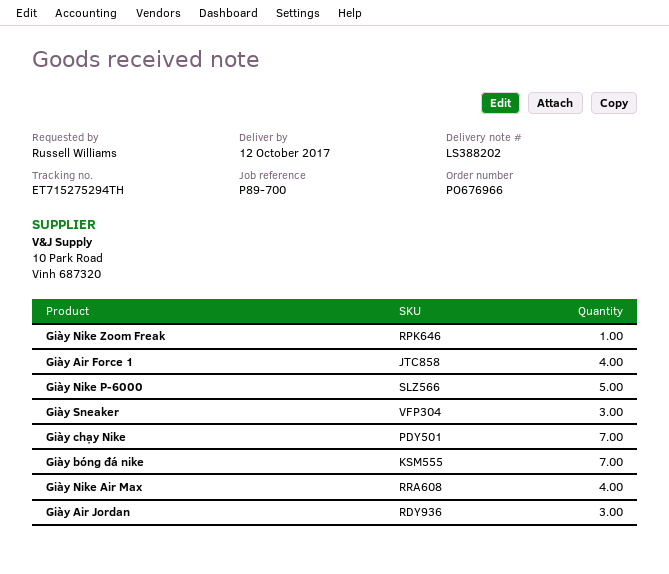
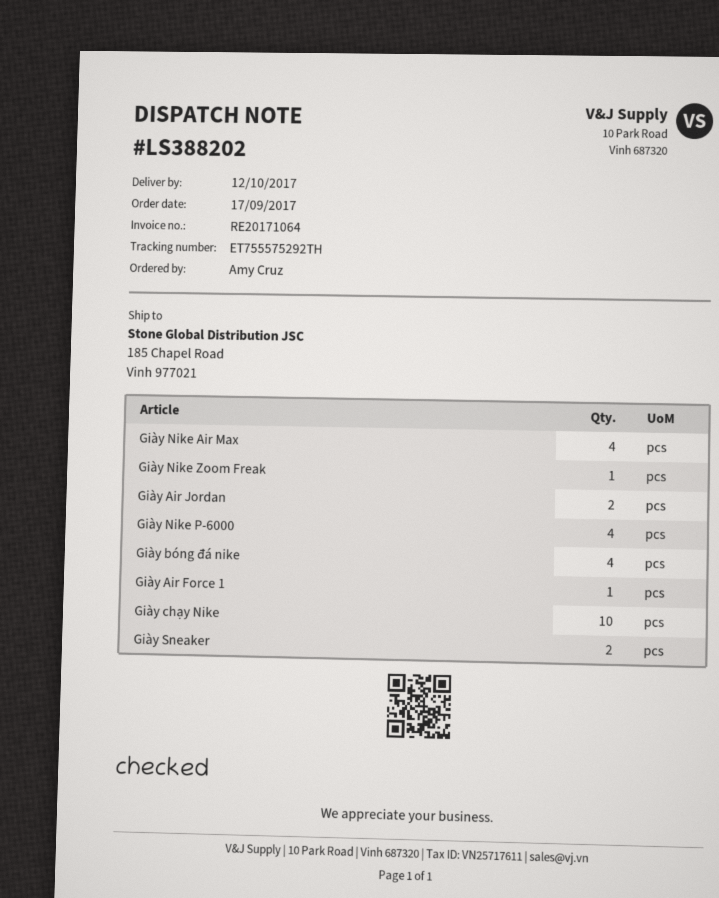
ordered by: Russell Williams -> Amy Cruz
tracking number: ET715275294TH -> ET755575292TH
Giày Air Force 1: 4 -> 1
Giày Nike P-6000: 5 -> 4
Giày Sneaker: 3 -> 2
Giày chạy Nike: 7 -> 10
Giày bóng đá nike: 7 -> 4
Giày Air Jordan: 3 -> 2

